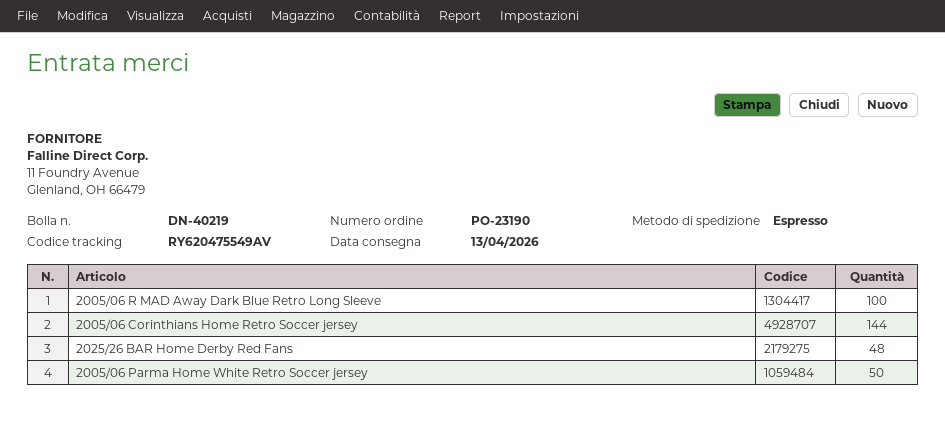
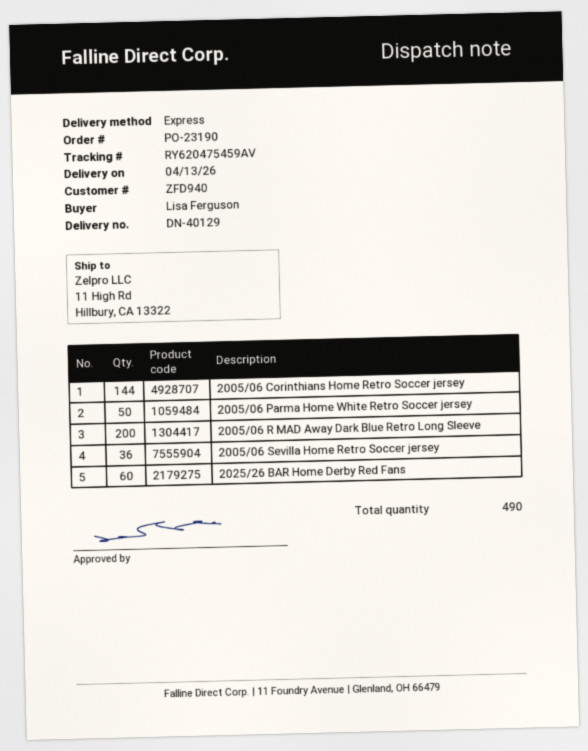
delivery note number: DN-40219 -> DN-40129
tracking number: RY620475549AV -> RY620475459AV
2005/06 R MAD Away Dark Blue Retro Long Sleeve: 100 -> 200
2025/26 BAR Home Derby Red Fans: 48 -> 60
2005/06 Sevilla Home Retro Soccer jersey: none -> 36

